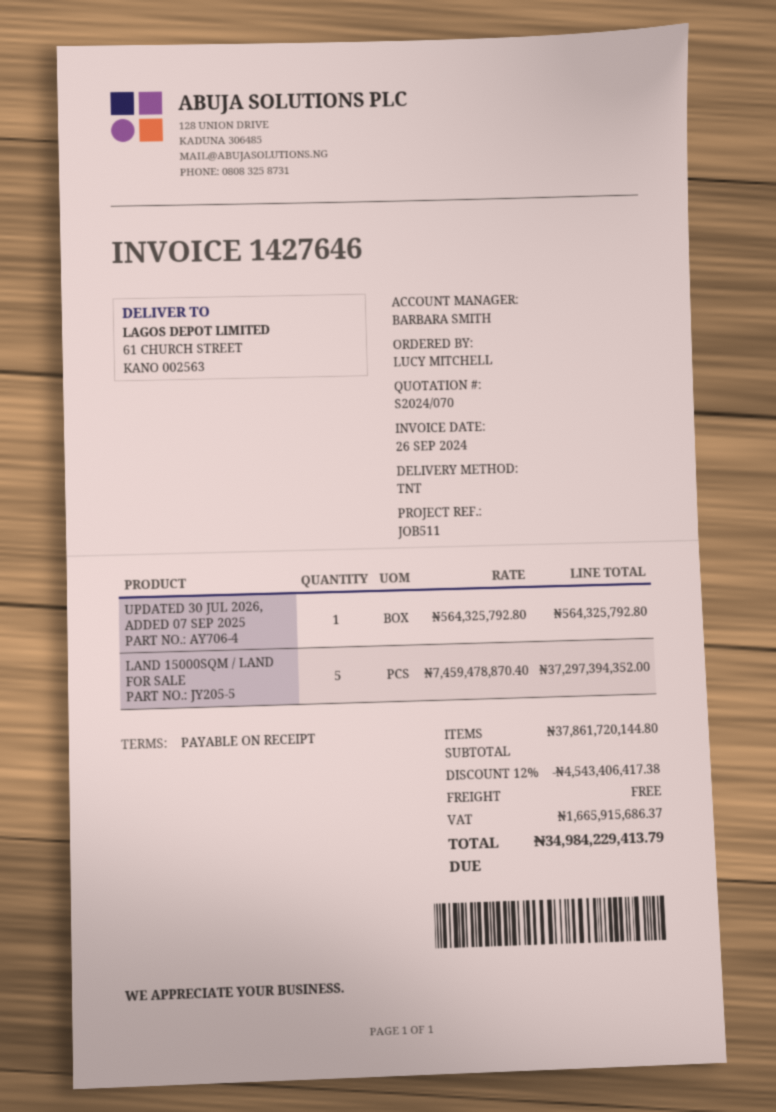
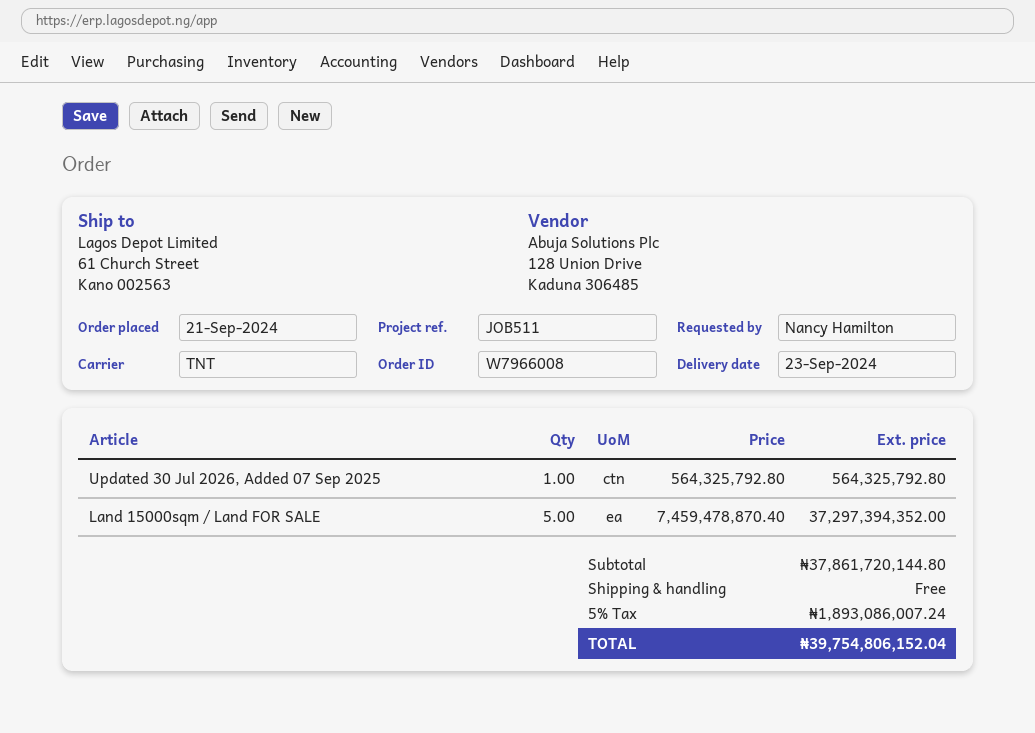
ordered by: LUCY MITCHELL -> Nancy Hamilton
discount: 12% = 4543406417.38 -> none
tax: 1665915686.37 -> 1893086007.24
total: 34984229413.79 -> 39754806152.04

